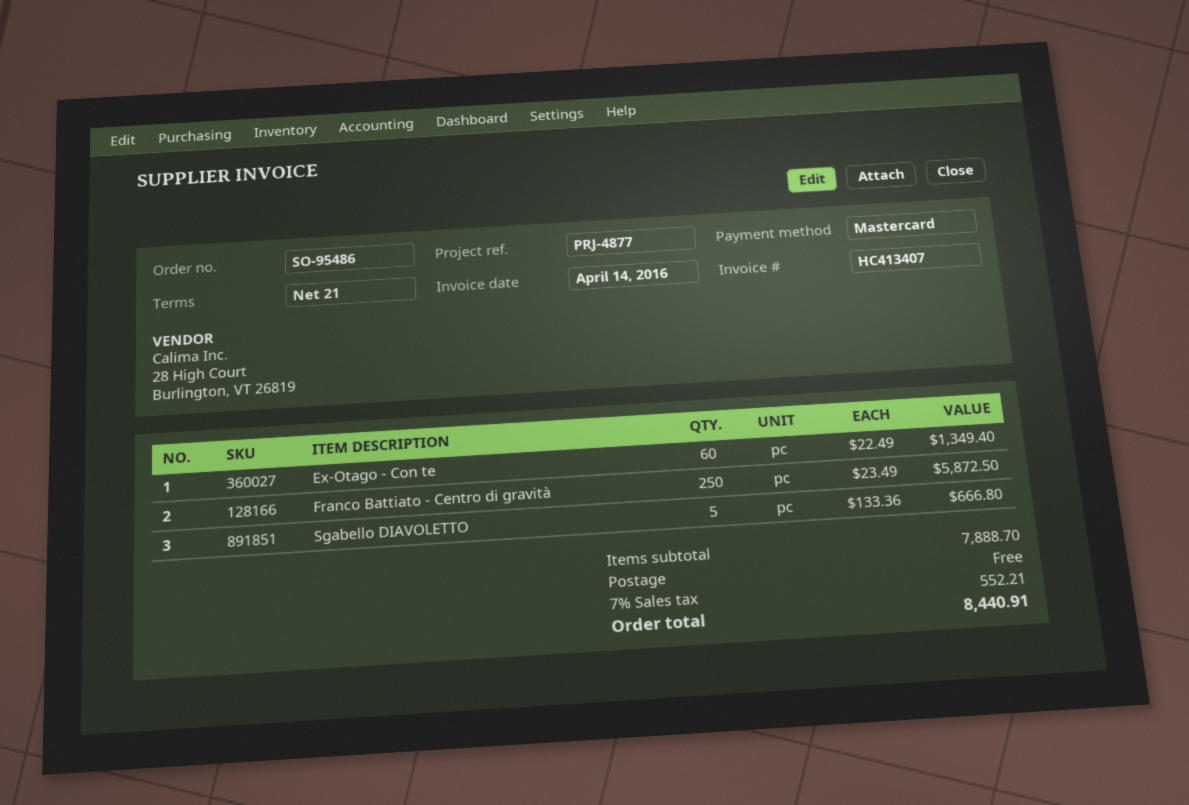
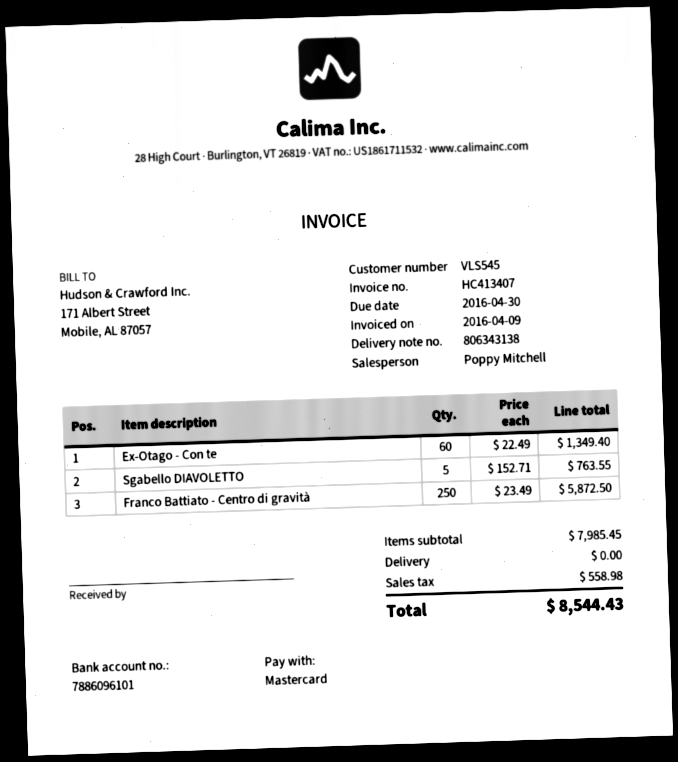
invoice date: 2016-04-14 -> 2016-04-09
Sgabello DIAVOLETTO: 5 x 133.36 = 666.80 -> 5 x 152.71 = 763.55
subtotal: 7888.70 -> 7985.45
tax: 552.21 -> 558.98
total: 8440.91 -> 8544.43

